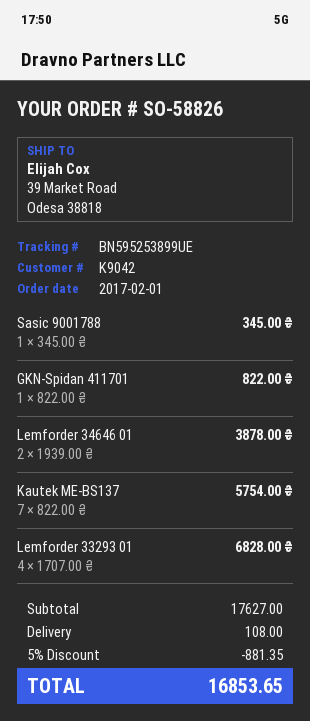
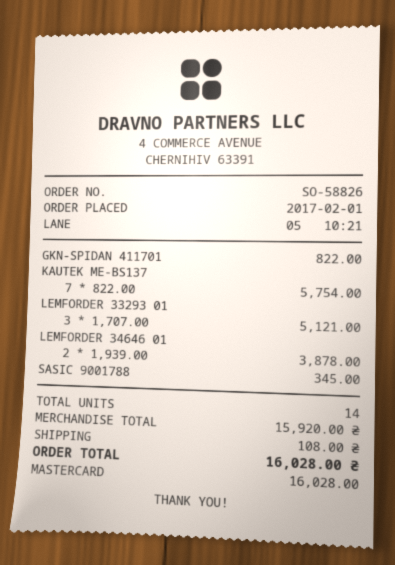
Lemforder 33293 01: 4 x 1707.00 = 6828.00 -> 3 x 1707.00 = 5121.00
subtotal: 17627.00 -> 15920.00
discount: 5% = 881.35 -> none
total: 16853.65 -> 16028.00

